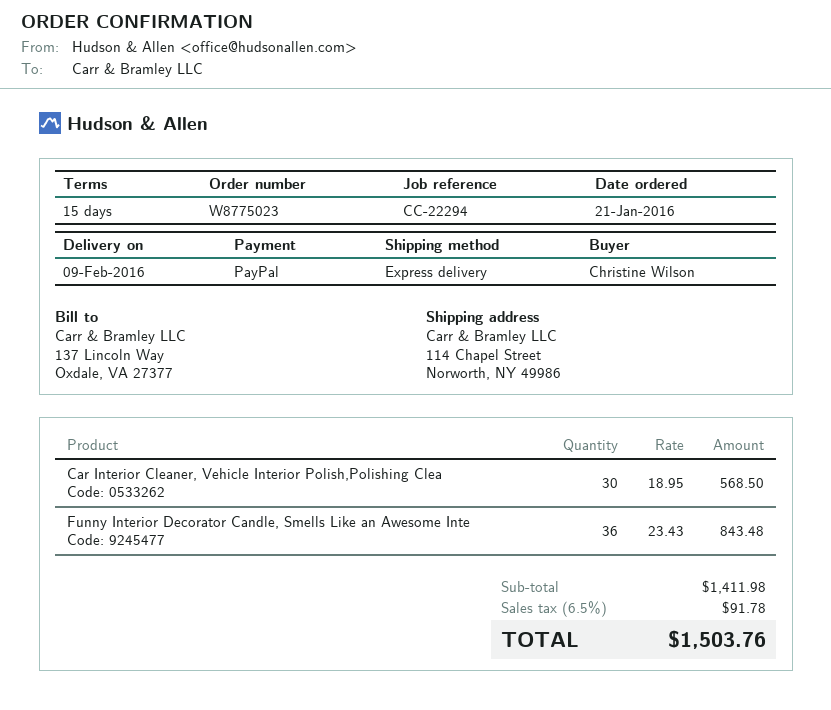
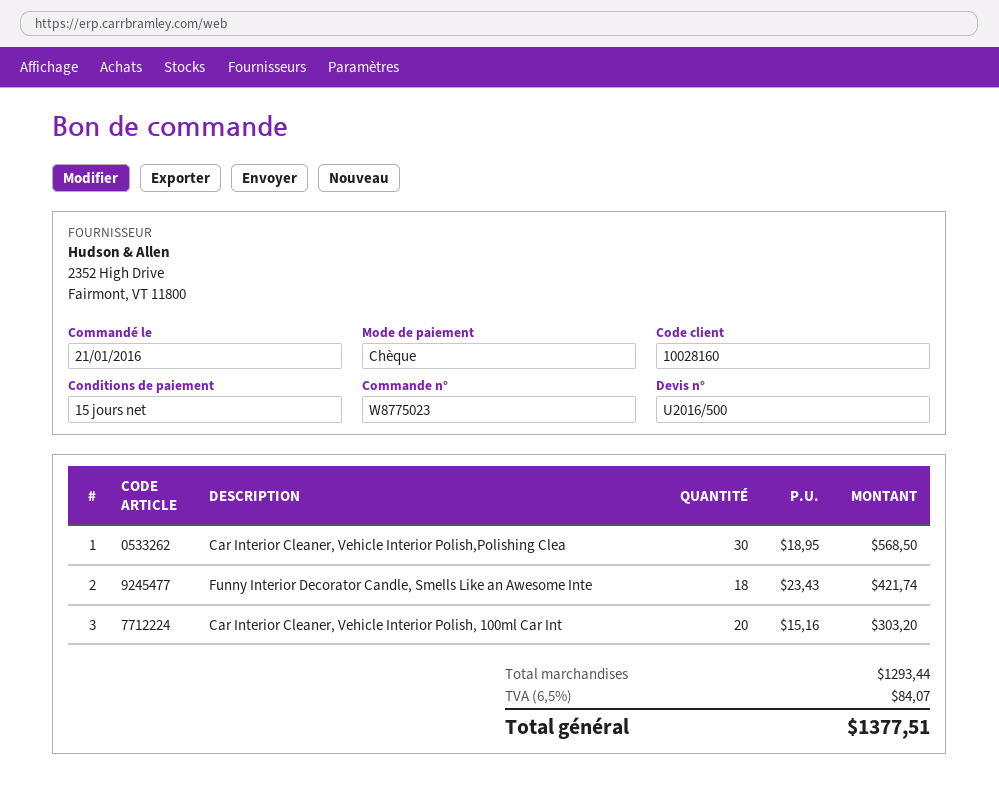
payment method: PayPal -> cheque
Funny Interior Decorator Candle, Smells Like an Awesome Inte: 36 x 23.43 = 843.48 -> 18 x 23.43 = 421.74
Car Interior Cleaner, Vehicle Interior Polish, 100ml Car Int: none -> 20 x 15.16 = 303.20
subtotal: 1411.98 -> 1293.44
tax: 6.5% = 91.78 -> 6.5% = 84.07
total: 1503.76 -> 1377.51

